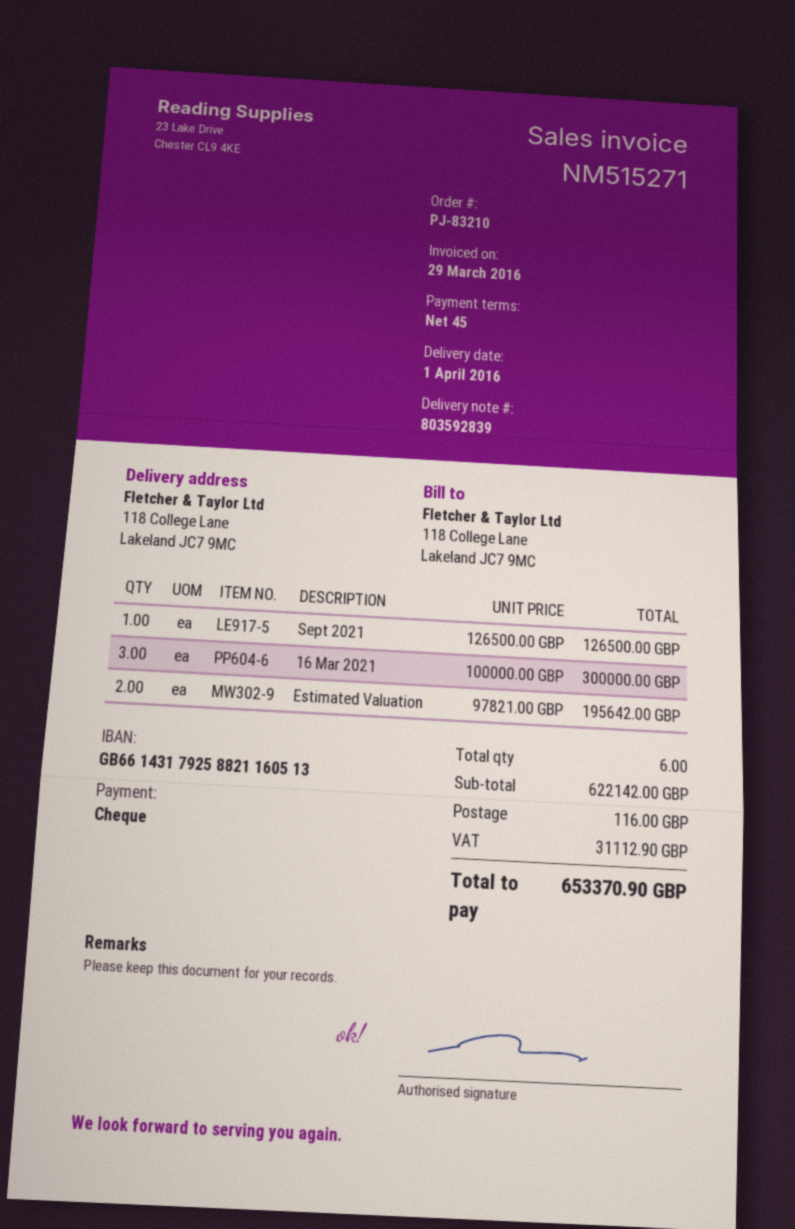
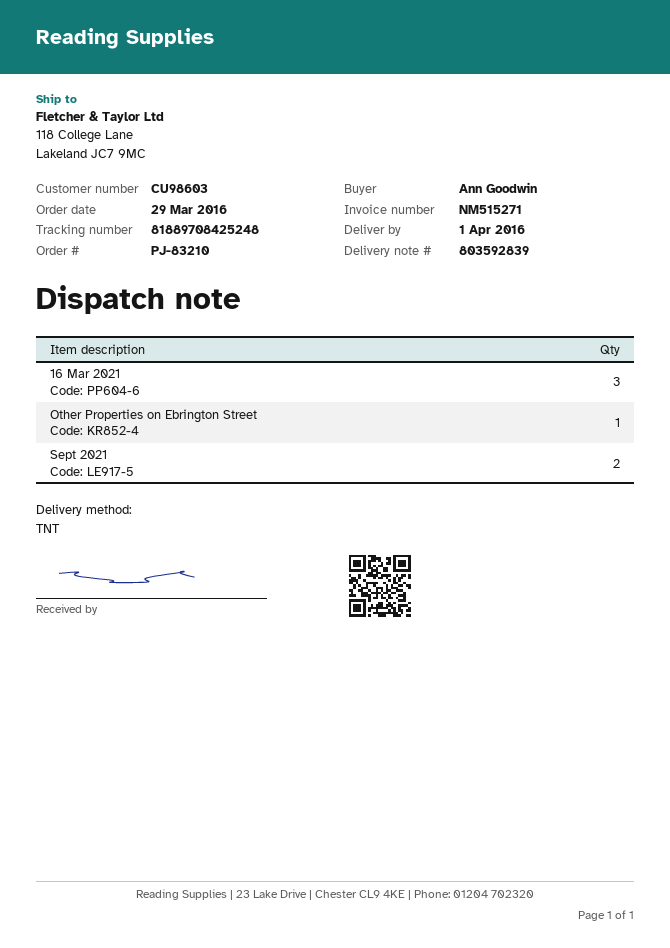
Sept 2021: 1 -> 2
Estimated Valuation: 2 -> none
Other Properties on Ebrington Street: none -> 1

